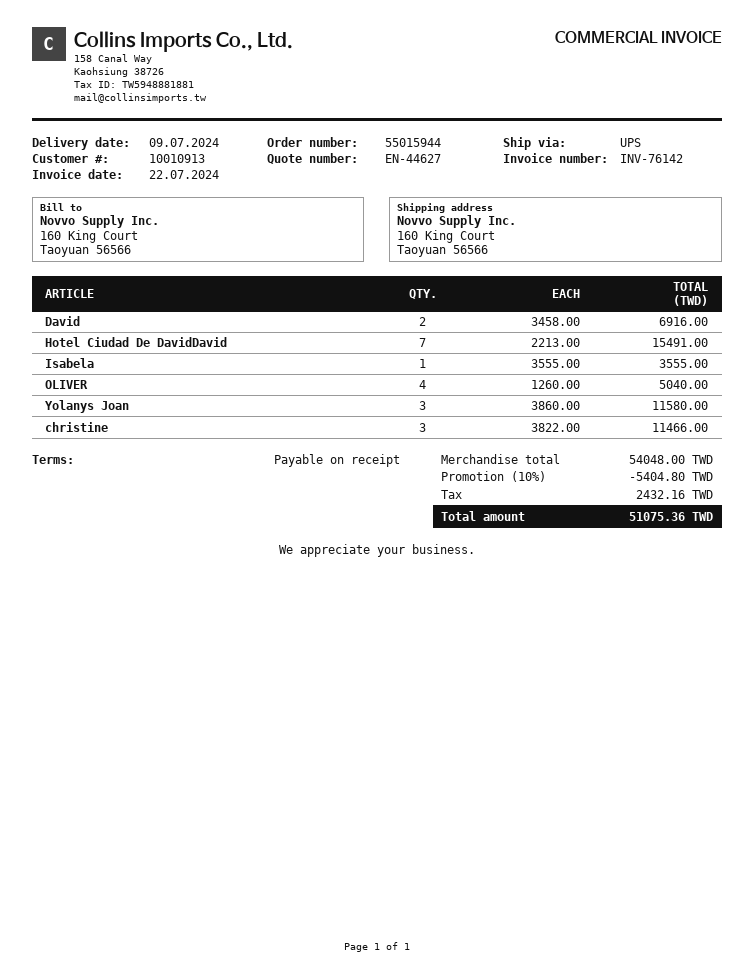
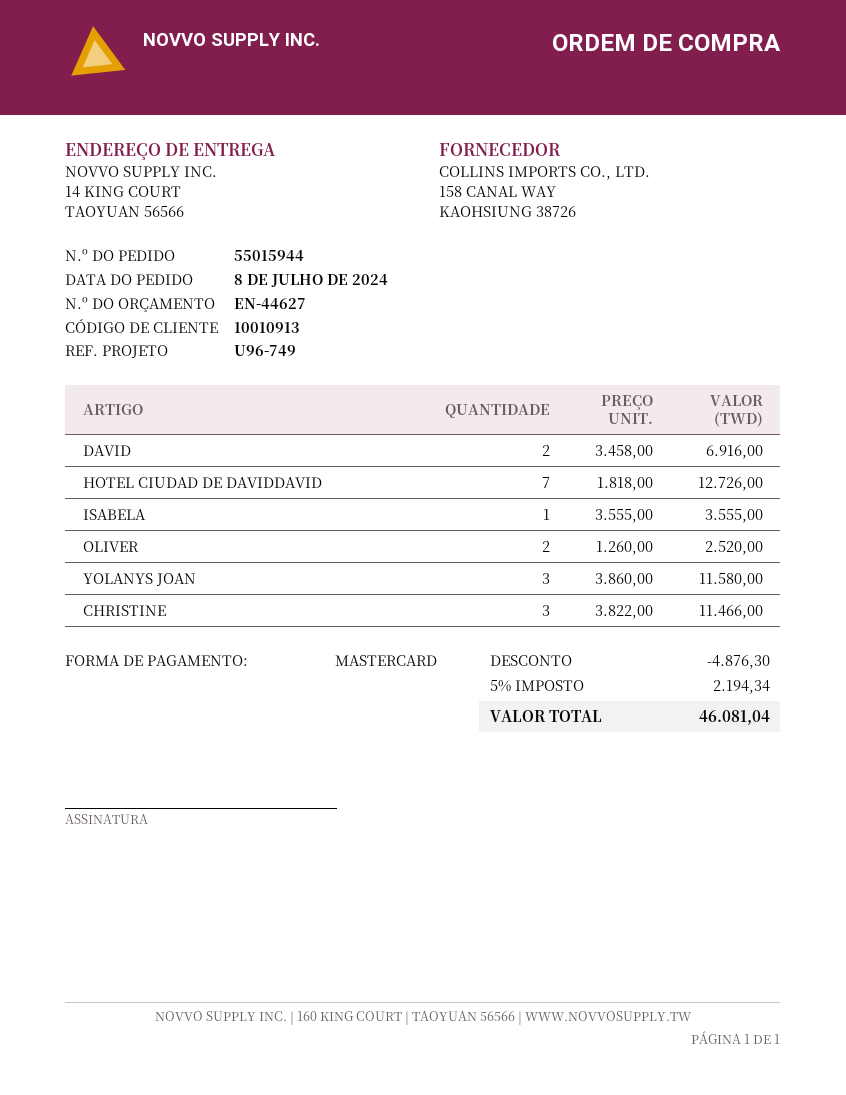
ship to: 160 King Court, Taoyuan 56566 -> 14 KING COURT, TAOYUAN 56566
Hotel Ciudad De DavidDavid: 7 x 2213.00 = 15491.00 -> 7 x 1818.00 = 12726.00
OLIVER: 4 x 1260.00 = 5040.00 -> 2 x 1260.00 = 2520.00
discount: 5404.80 -> 4876.30
tax: 2432.16 -> 2194.34
total: 51075.36 -> 46081.04

